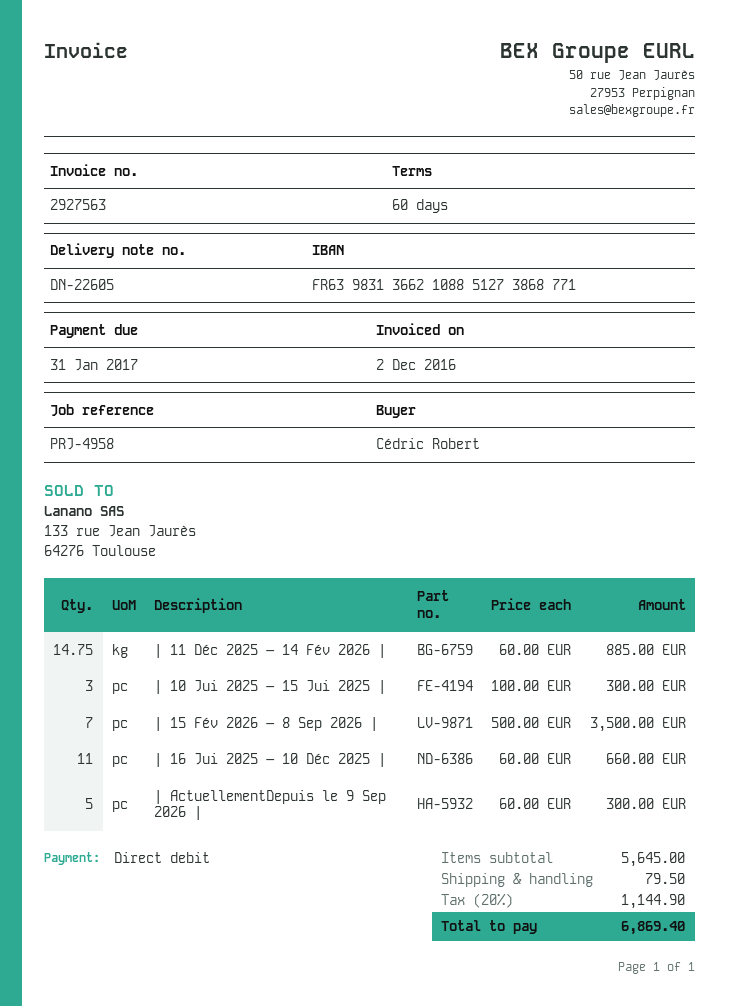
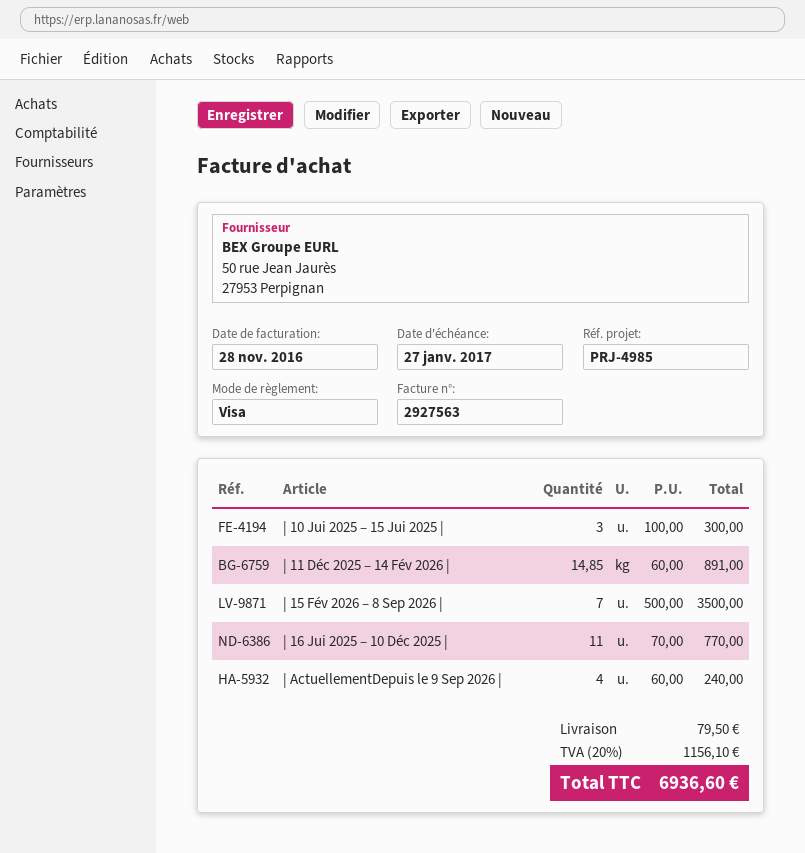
invoice date: 2016-12-02 -> 2016-11-28
due date: 2017-01-31 -> 2017-01-27
reference: PRJ-4958 -> PRJ-4985
payment method: direct debit -> Visa
| 11 Déc 2025 – 14 Fév 2026 |: 14.75 x 60.00 = 885.00 -> 14.85 x 60.00 = 891.00
| 16 Jui 2025 – 10 Déc 2025 |: 11 x 60.00 = 660.00 -> 11 x 70.00 = 770.00
| ActuellementDepuis le 9 Sep 2026 |: 5 x 60.00 = 300.00 -> 4 x 60.00 = 240.00
tax: 20% = 1144.90 -> 20% = 1156.10
total: 6869.40 -> 6936.60

